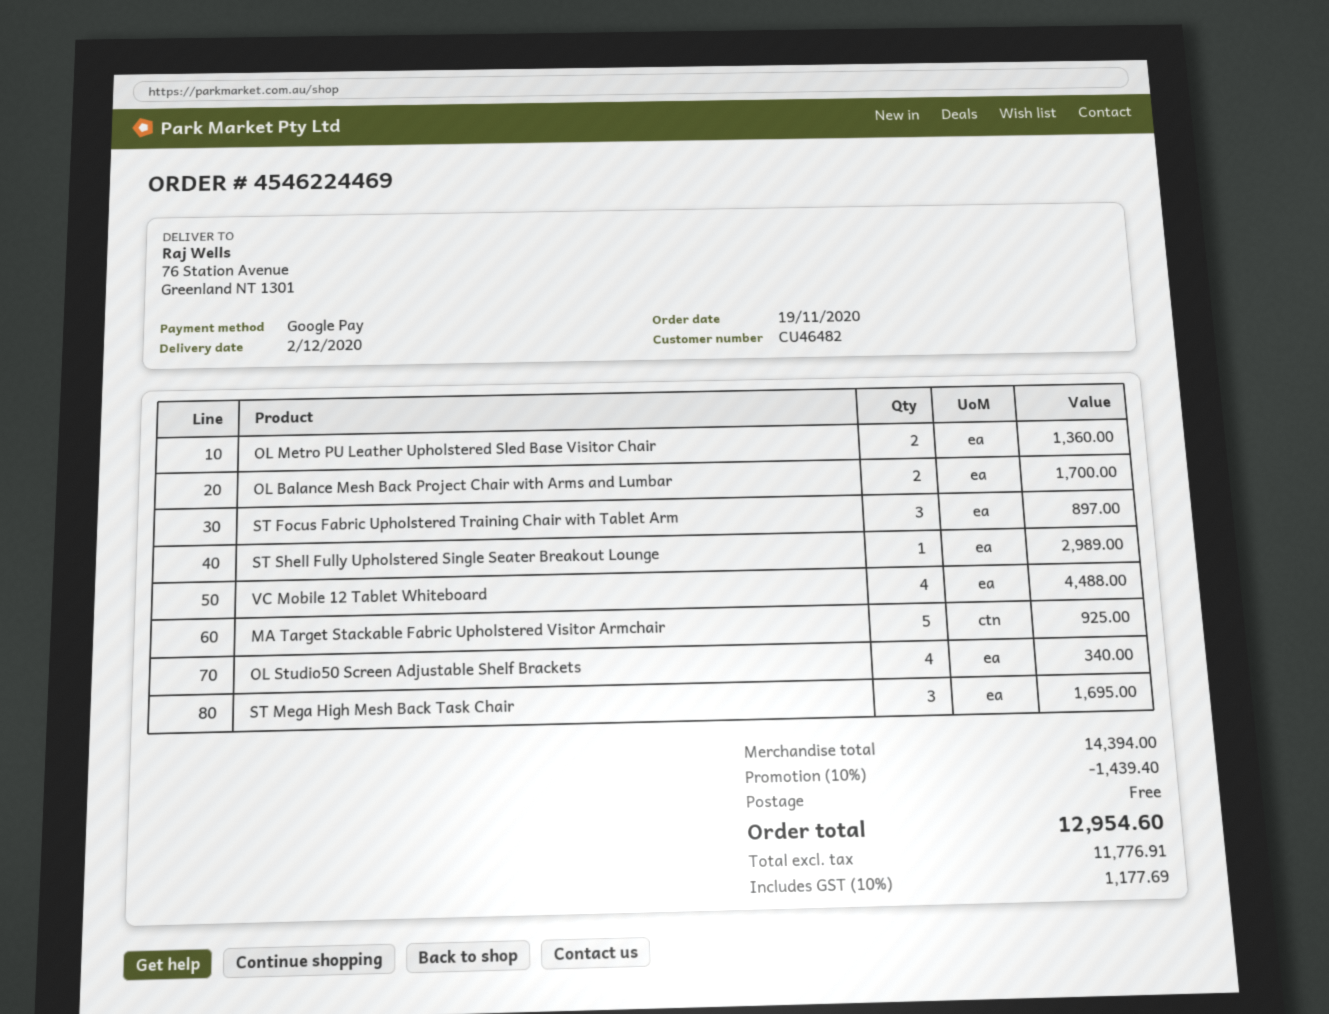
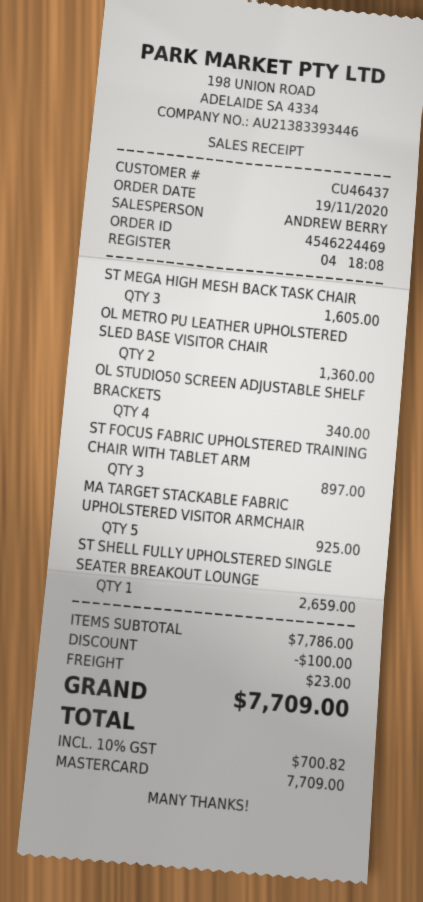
customer number: CU46482 -> CU46437
payment method: Google Pay -> Mastercard
OL Balance Mesh Back Project Chair with Arms and Lumbar: 2 for 1700.00 -> none
ST Shell Fully Upholstered Single Seater Breakout Lounge: 1 for 2989.00 -> 1 for 2659.00
VC Mobile 12 Tablet Whiteboard: 4 for 4488.00 -> none
ST Mega High Mesh Back Task Chair: 3 for 1695.00 -> 3 for 1605.00
subtotal: 14394.00 -> 7786.00
discount: 1439.40 -> 100.00
shipping: 0.00 -> 23.00
tax: 10% = 1177.69 -> 10% = 700.82
total: 12954.60 -> 7709.00

